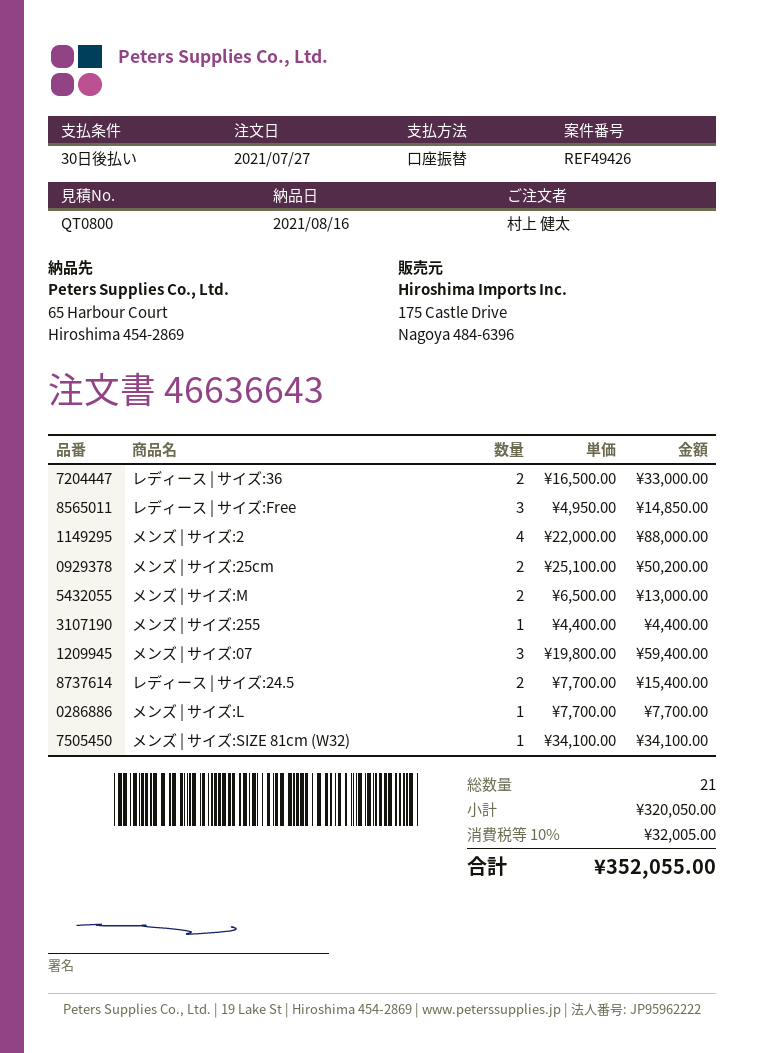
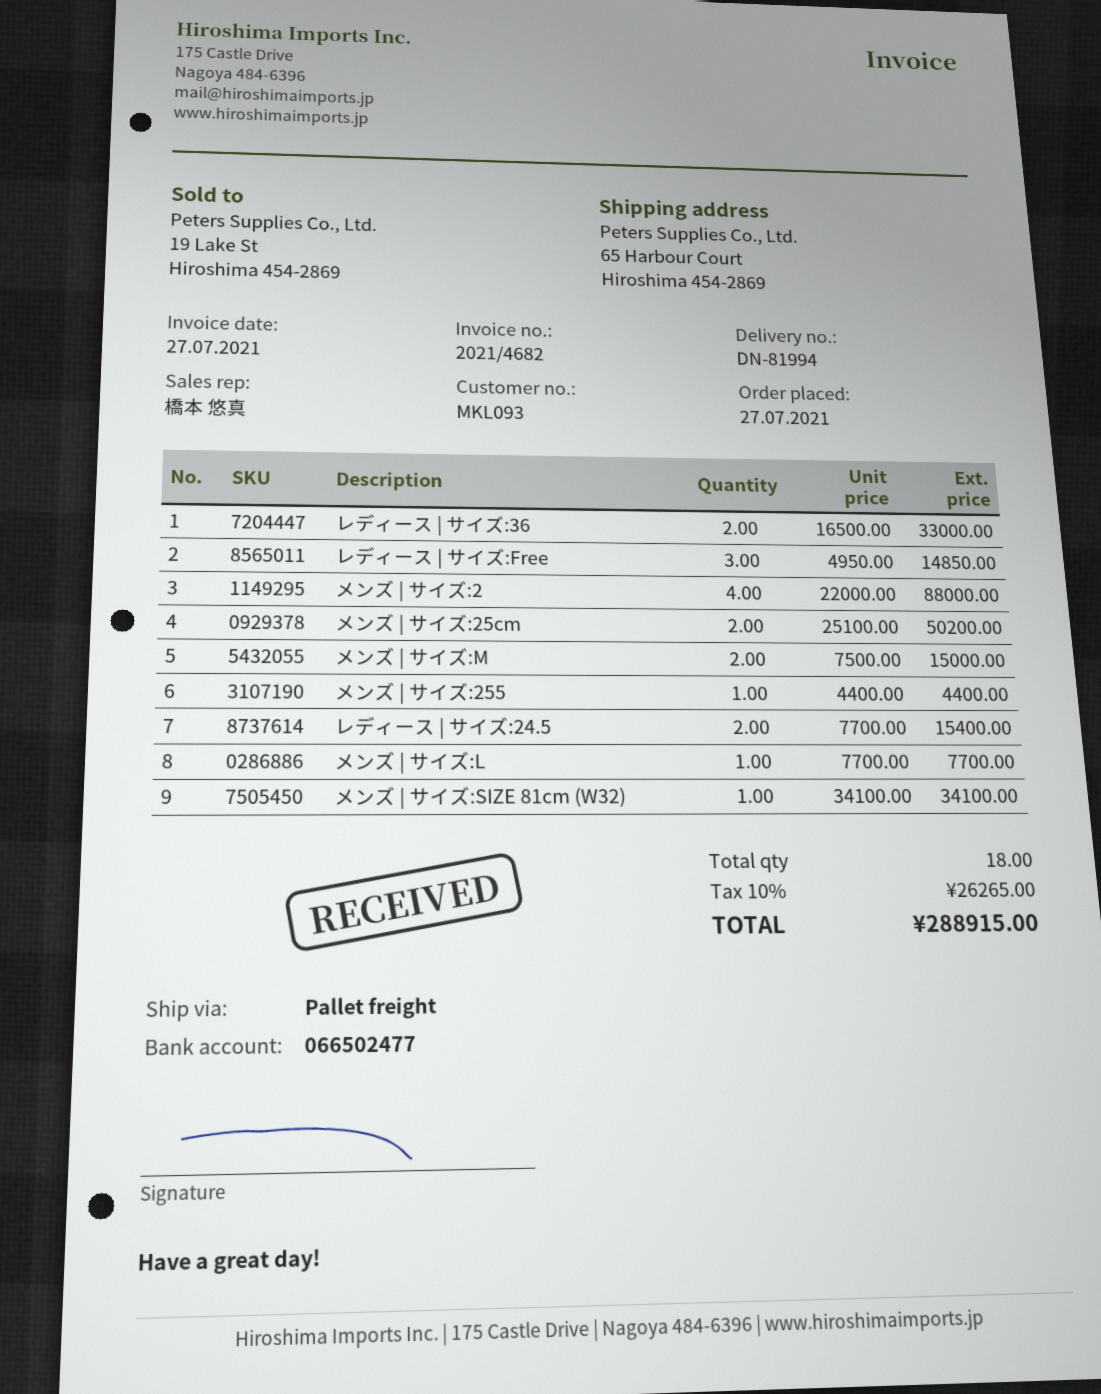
メンズ | サイズ:M: 2 x 6500.00 = 13000.00 -> 2 x 7500.00 = 15000.00
メンズ | サイズ:07: 3 x 19800.00 = 59400.00 -> none
total quantity: 21 -> 18
tax: 10% = 32005.00 -> 10% = 26265.00
total: 352055.00 -> 288915.00

